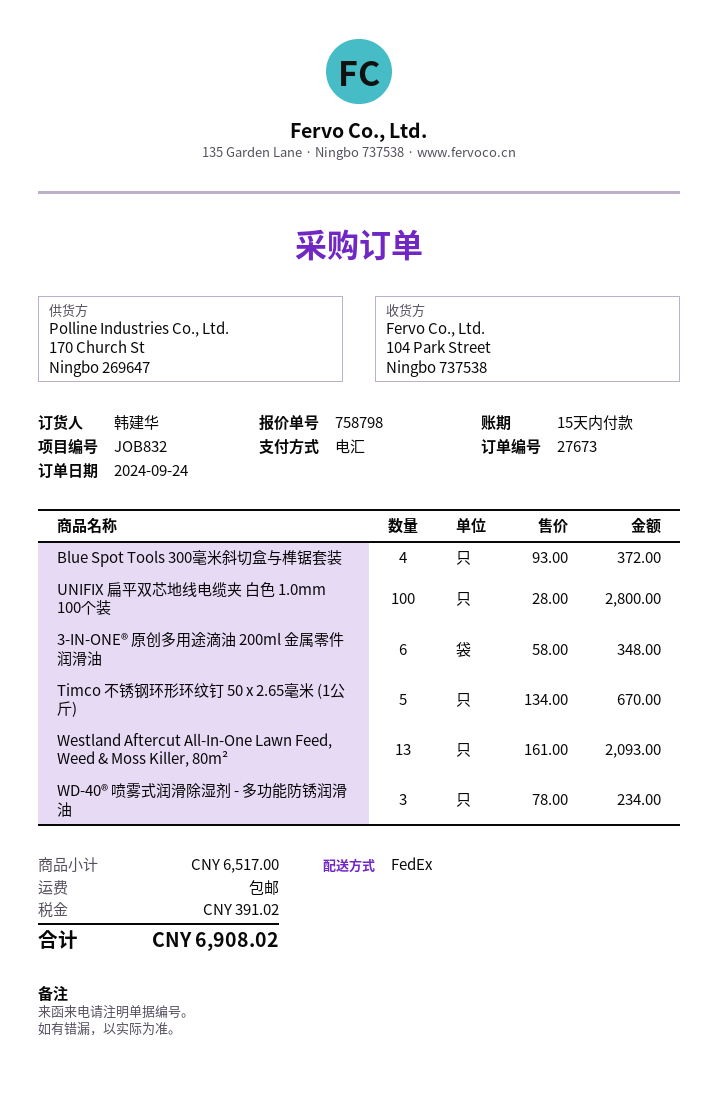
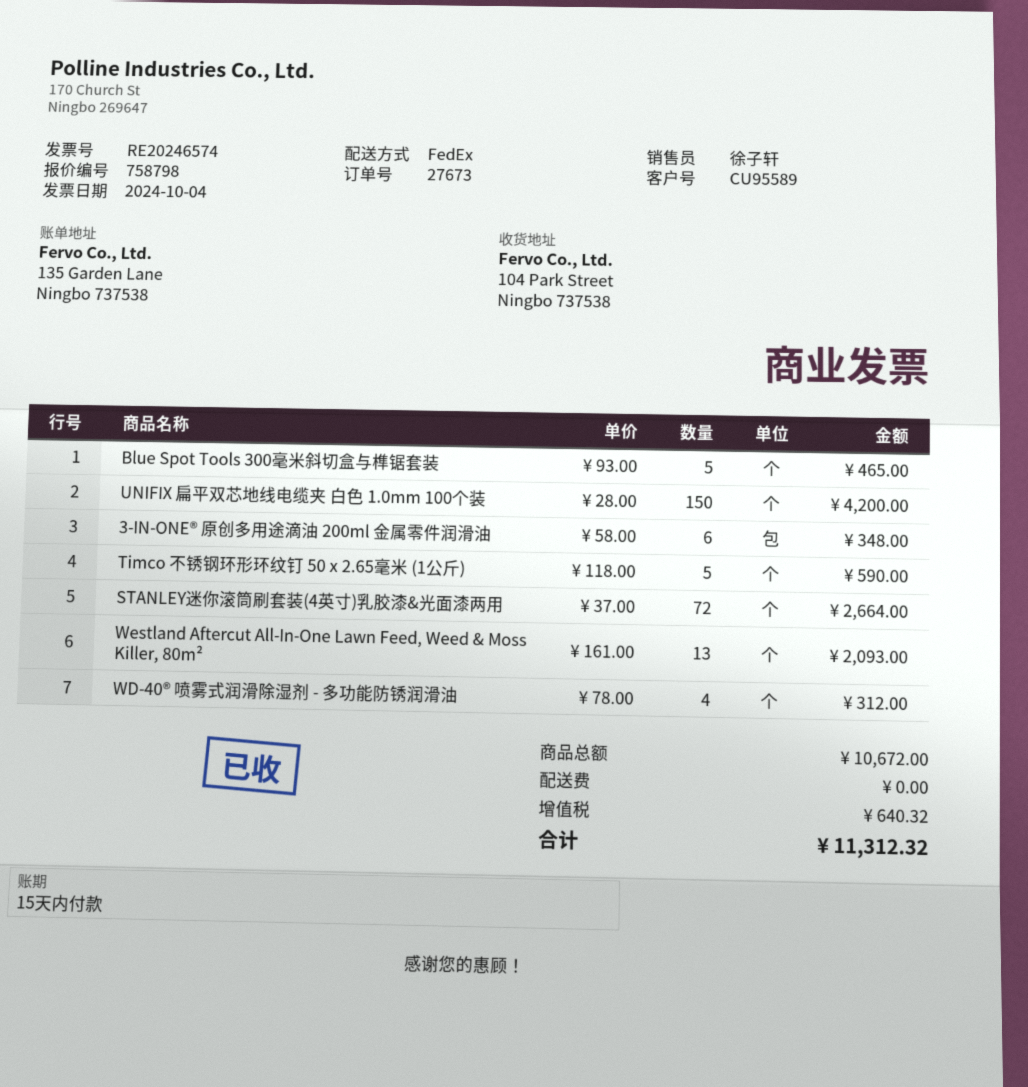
Blue Spot Tools 300毫米斜切盒与榫锯套装: 4 x 93.00 = 372.00 -> 5 x 93.00 = 465.00
UNIFIX 扁平双芯地线电缆夹 白色 1.0mm 100个装: 100 x 28.00 = 2800.00 -> 150 x 28.00 = 4200.00
Timco 不锈钢环形环纹钉 50 x 2.65毫米 (1公斤): 5 x 134.00 = 670.00 -> 5 x 118.00 = 590.00
WD-40® 喷雾式润滑除湿剂 - 多功能防锈润滑油: 3 x 78.00 = 234.00 -> 4 x 78.00 = 312.00
STANLEY迷你滚筒刷套装(4英寸)乳胶漆&光面漆两用: none -> 72 x 37.00 = 2664.00
subtotal: 6517.00 -> 10672.00
tax: 391.02 -> 640.32
total: 6908.02 -> 11312.32

